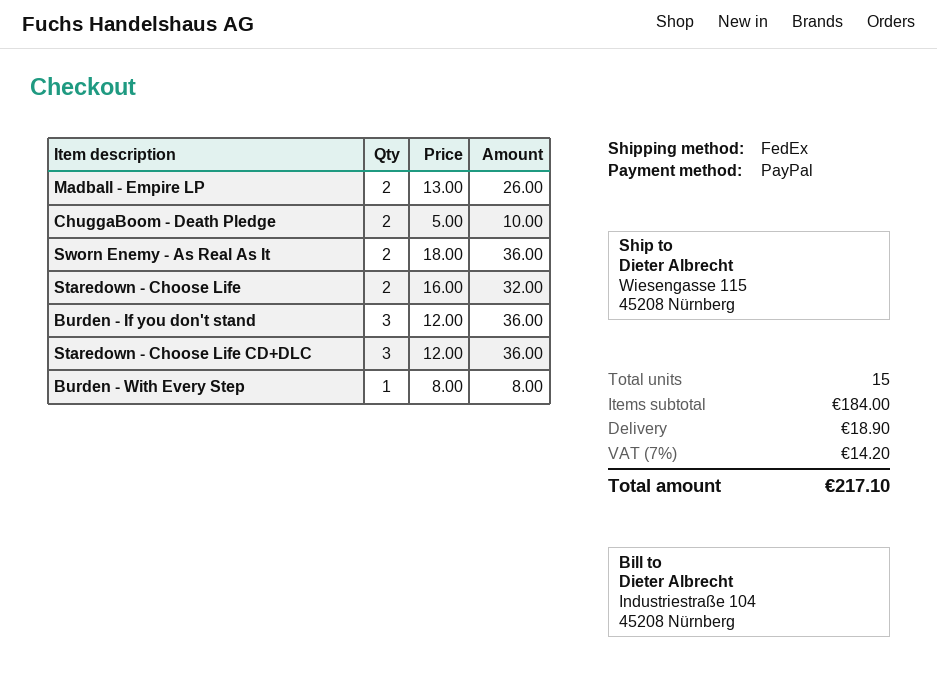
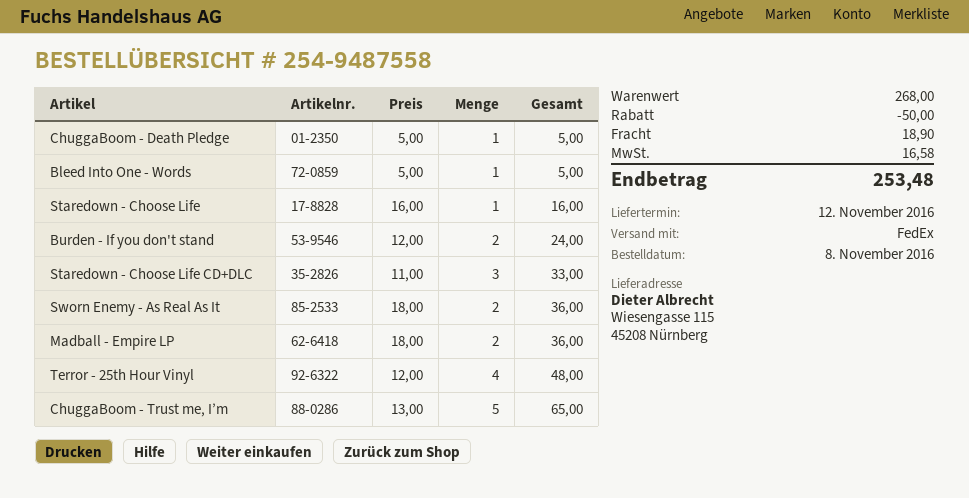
Madball - Empire LP: 2 x 13.00 = 26.00 -> 2 x 18.00 = 36.00
ChuggaBoom - Death Pledge: 2 x 5.00 = 10.00 -> 1 x 5.00 = 5.00
Staredown - Choose Life: 2 x 16.00 = 32.00 -> 1 x 16.00 = 16.00
Burden - If you don't stand: 3 x 12.00 = 36.00 -> 2 x 12.00 = 24.00
Staredown - Choose Life CD+DLC: 3 x 12.00 = 36.00 -> 3 x 11.00 = 33.00
Burden - With Every Step: 1 x 8.00 = 8.00 -> none
Bleed Into One - Words: none -> 1 x 5.00 = 5.00
Terror - 25th Hour Vinyl: none -> 4 x 12.00 = 48.00
ChuggaBoom - Trust me, I’m: none -> 5 x 13.00 = 65.00
subtotal: 184.00 -> 268.00
discount: none -> 50.00
tax: 14.20 -> 16.58
total: 217.10 -> 253.48

